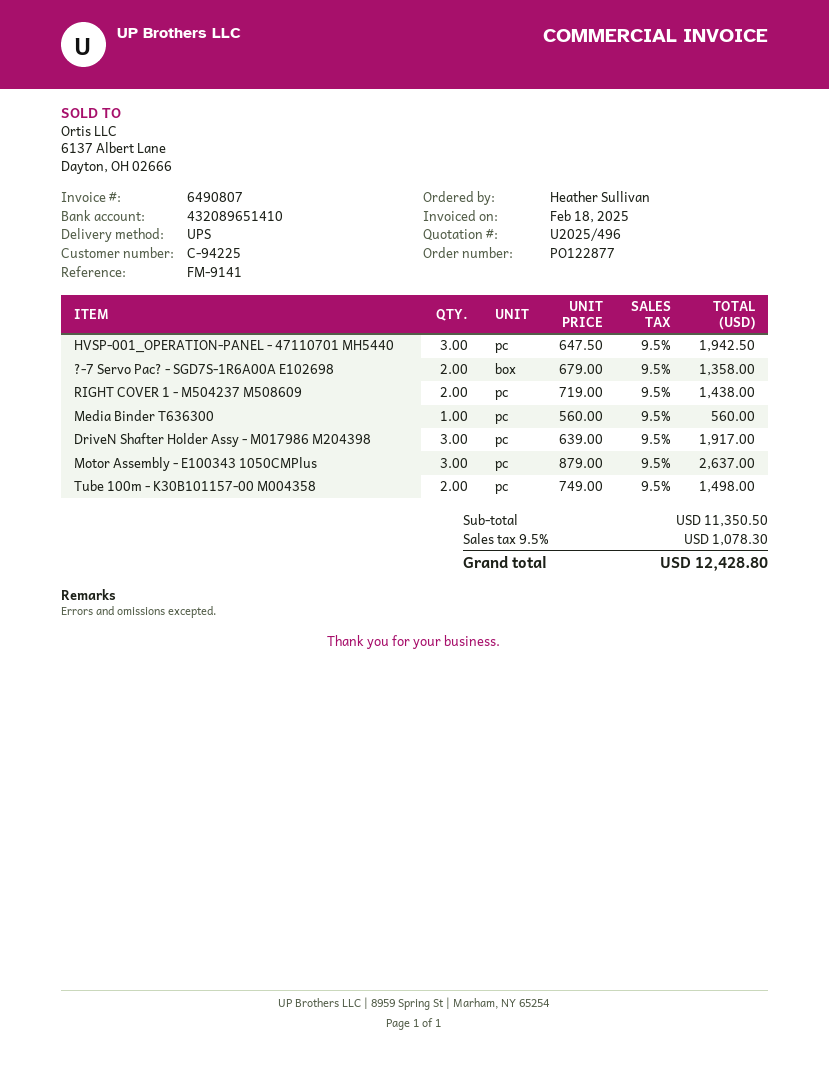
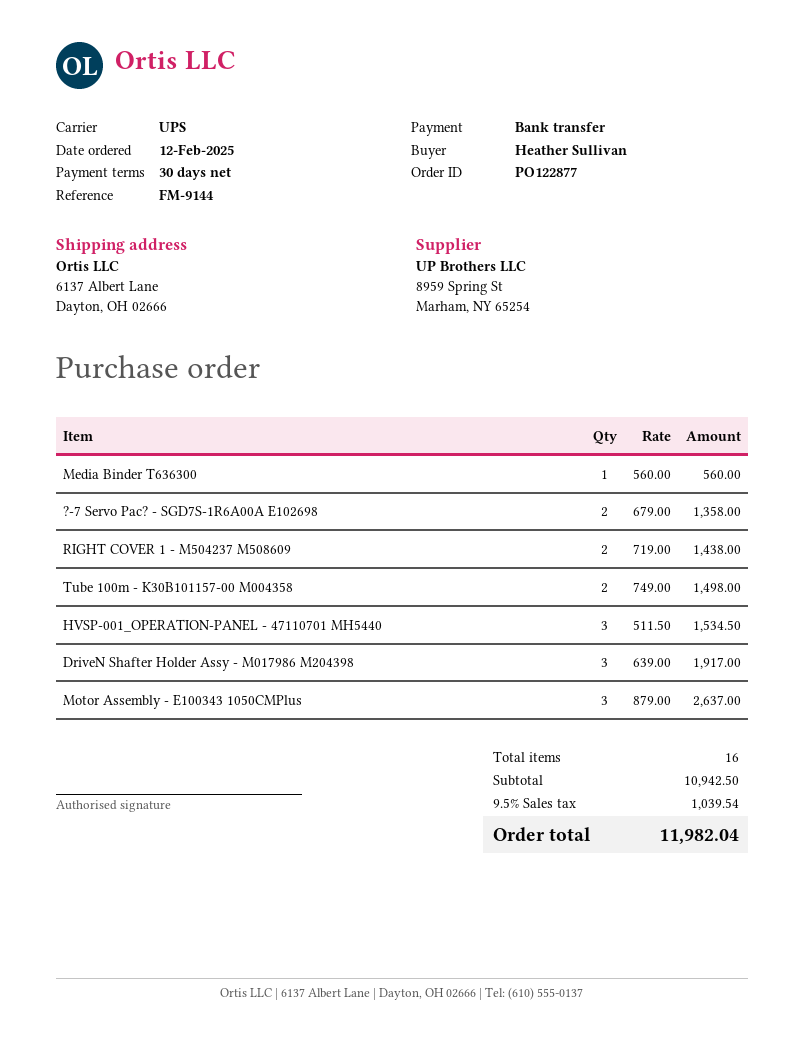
reference: FM-9141 -> FM-9144
HVSP-001_OPERATION-PANEL - 47110701 MH5440: 3 x 647.50 = 1942.50 -> 3 x 511.50 = 1534.50
subtotal: 11350.50 -> 10942.50
tax: 9.5% = 1078.30 -> 9.5% = 1039.54
total: 12428.80 -> 11982.04

